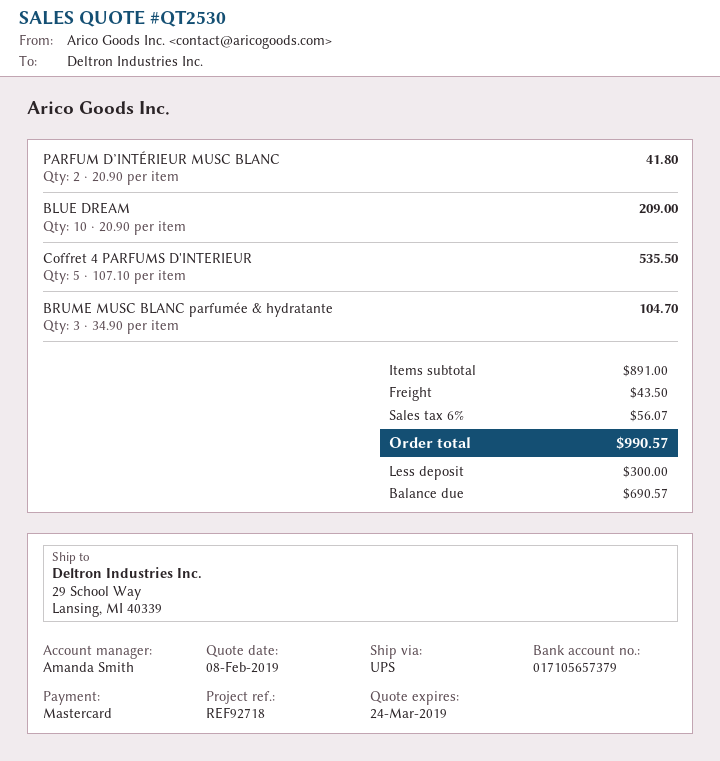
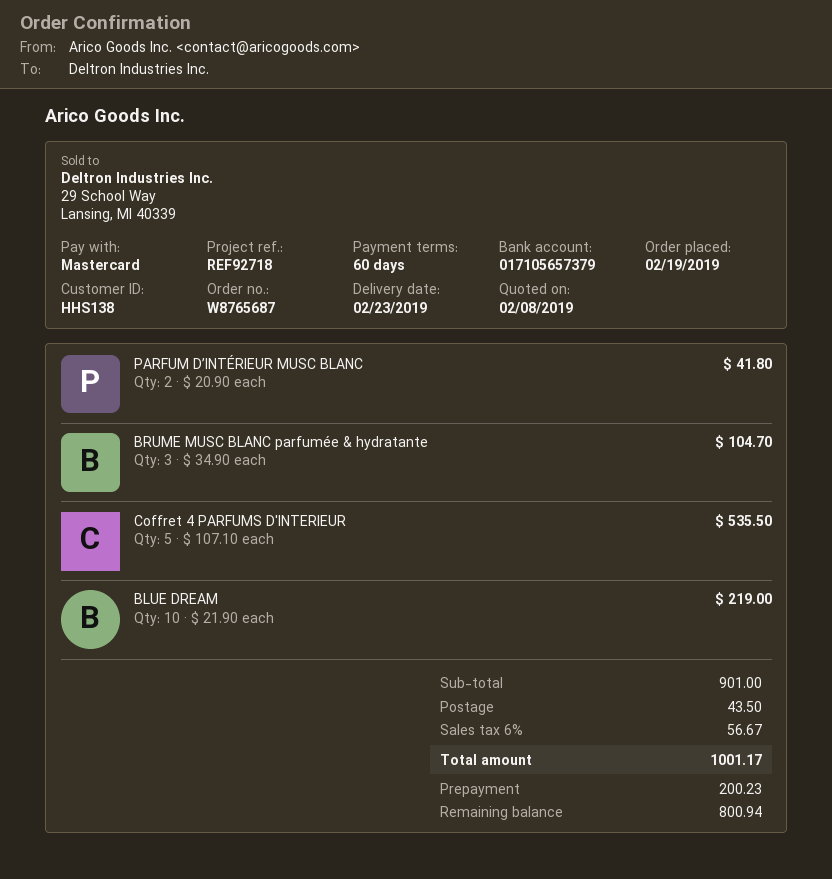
BLUE DREAM: 10 x 20.90 = 209.00 -> 10 x 21.90 = 219.00
subtotal: 891.00 -> 901.00
tax: 6% = 56.07 -> 6% = 56.67
total: 990.57 -> 1001.17
deposit: 300.00 -> 200.23
balance: 690.57 -> 800.94

